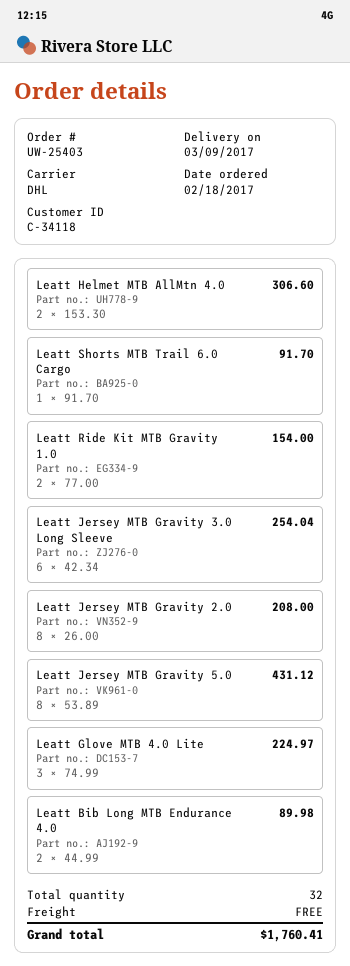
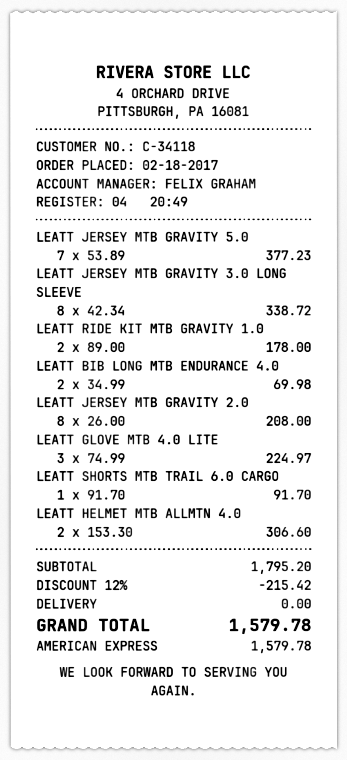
Leatt Ride Kit MTB Gravity 1.0: 2 x 77.00 = 154.00 -> 2 x 89.00 = 178.00
Leatt Jersey MTB Gravity 3.0 Long Sleeve: 6 x 42.34 = 254.04 -> 8 x 42.34 = 338.72
Leatt Jersey MTB Gravity 5.0: 8 x 53.89 = 431.12 -> 7 x 53.89 = 377.23
Leatt Bib Long MTB Endurance 4.0: 2 x 44.99 = 89.98 -> 2 x 34.99 = 69.98
discount: none -> 12% = 215.42
total: 1760.41 -> 1579.78

